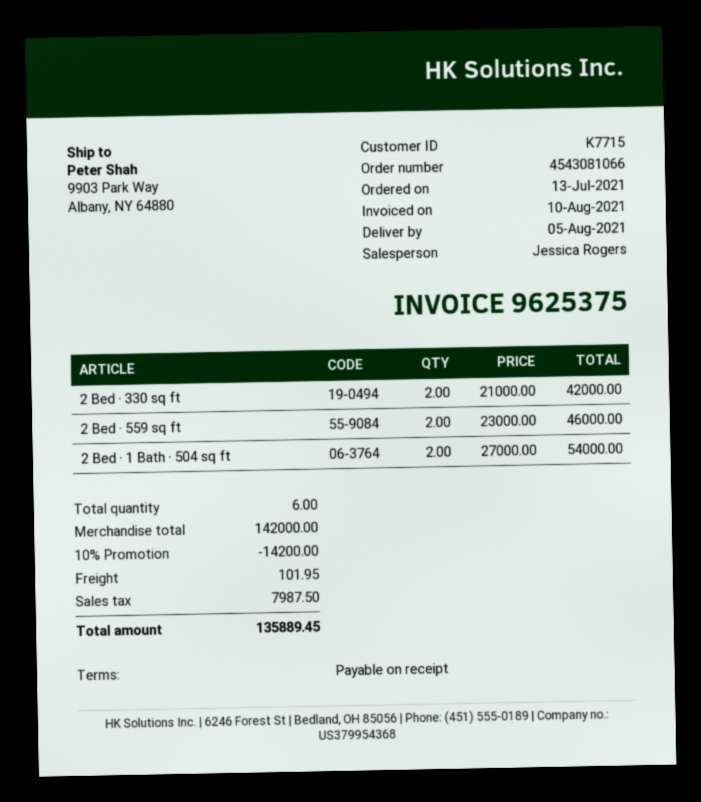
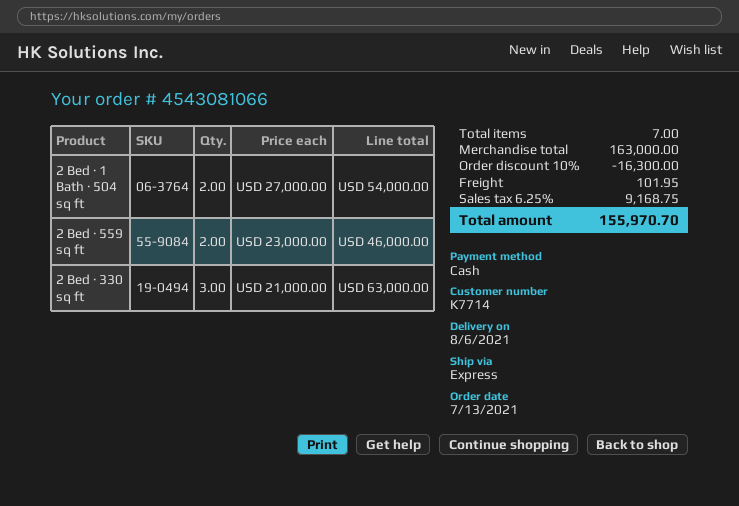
delivery date: 2021-08-05 -> 2021-08-06
customer number: K7715 -> K7714
2 Bed · 330 sq ft: 2 x 21000.00 = 42000.00 -> 3 x 21000.00 = 63000.00
total quantity: 6 -> 7
subtotal: 142000.00 -> 163000.00
discount: 10% = 14200.00 -> 10% = 16300.00
tax: 7987.50 -> 9168.75
total: 135889.45 -> 155970.70

